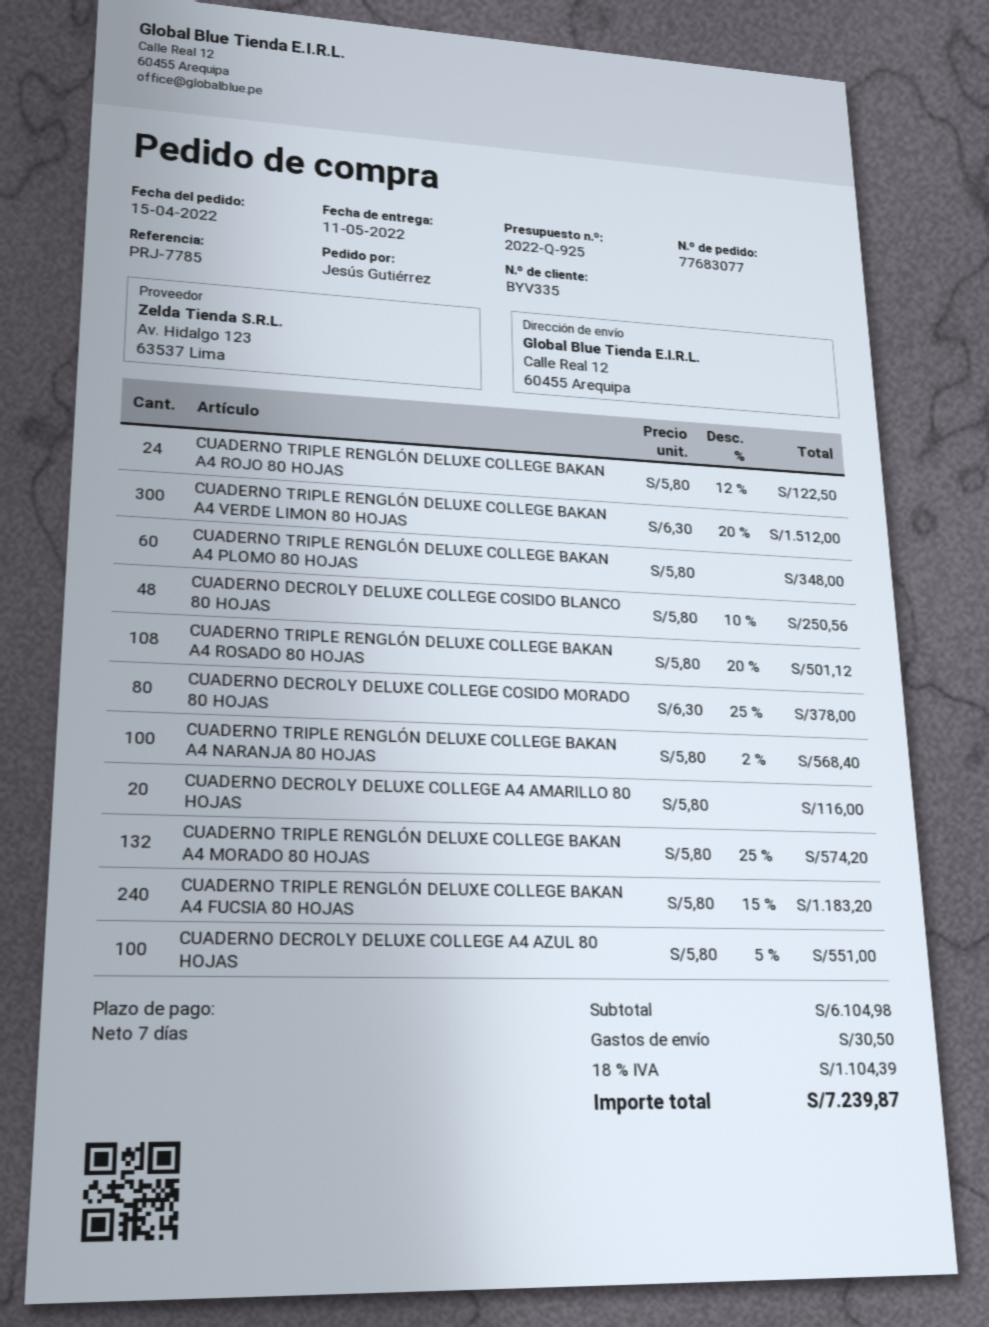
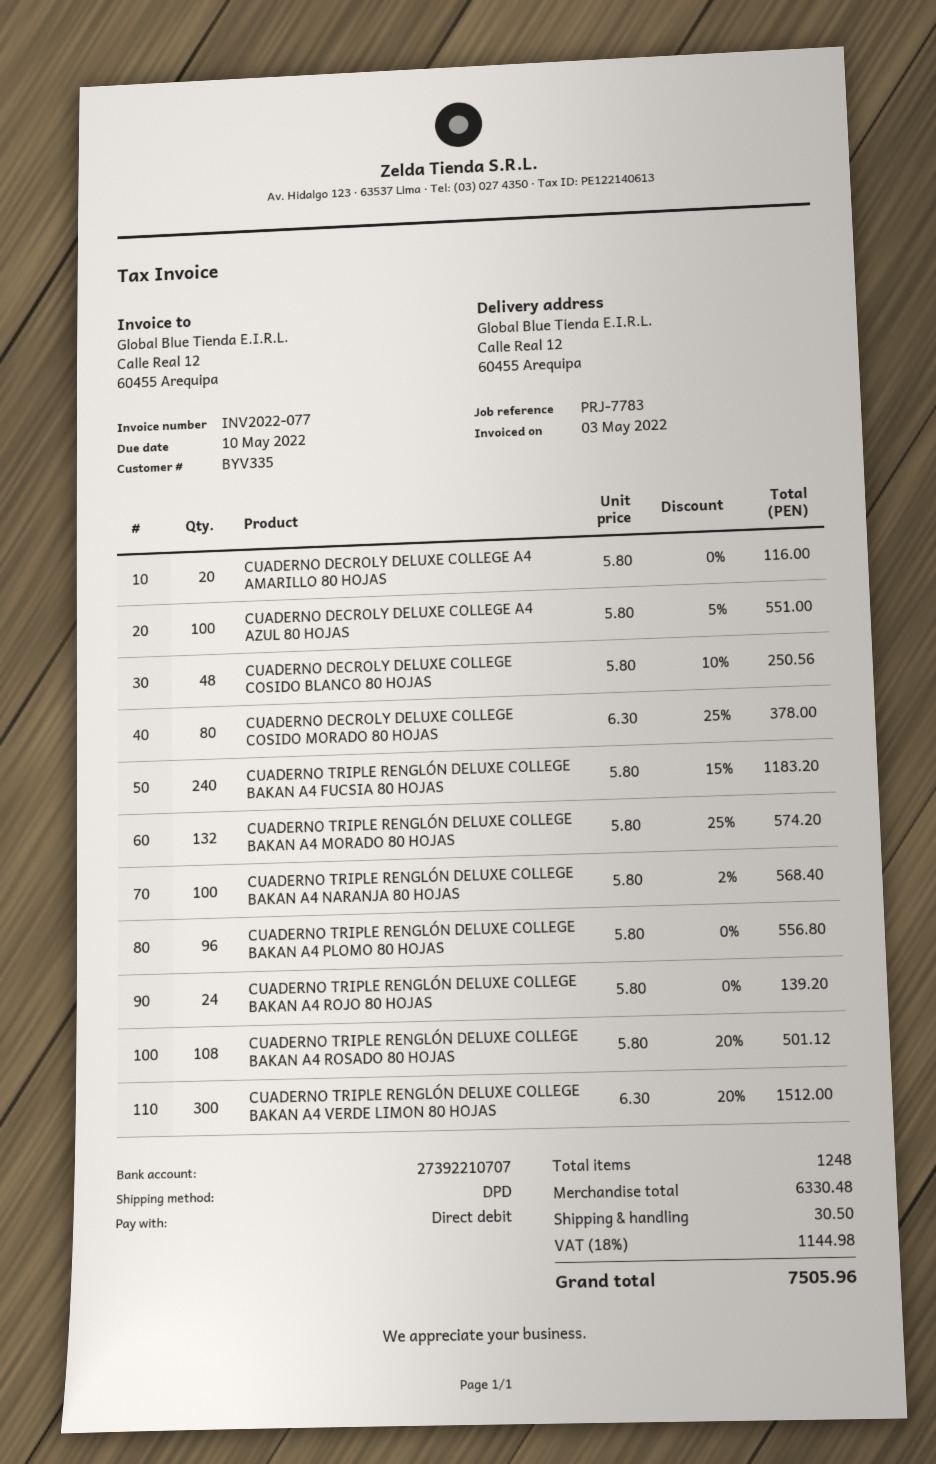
reference: PRJ-7785 -> PRJ-7783
CUADERNO TRIPLE RENGLÓN DELUXE COLLEGE BAKAN A4 ROJO 80 HOJAS: 24 x 5.80 - 12% = 122.50 -> 24 x 5.80 = 139.20
CUADERNO TRIPLE RENGLÓN DELUXE COLLEGE BAKAN A4 PLOMO 80 HOJAS: 60 x 5.80 = 348.00 -> 96 x 5.80 = 556.80
subtotal: 6104.98 -> 6330.48
tax: 18% = 1104.39 -> 18% = 1144.98
total: 7239.87 -> 7505.96

